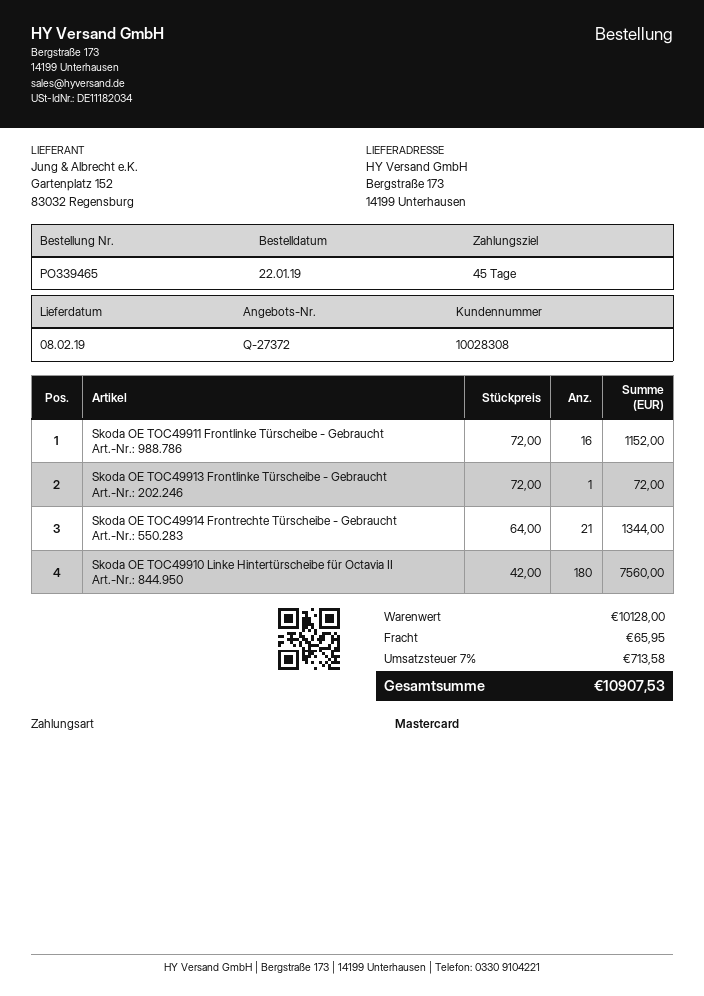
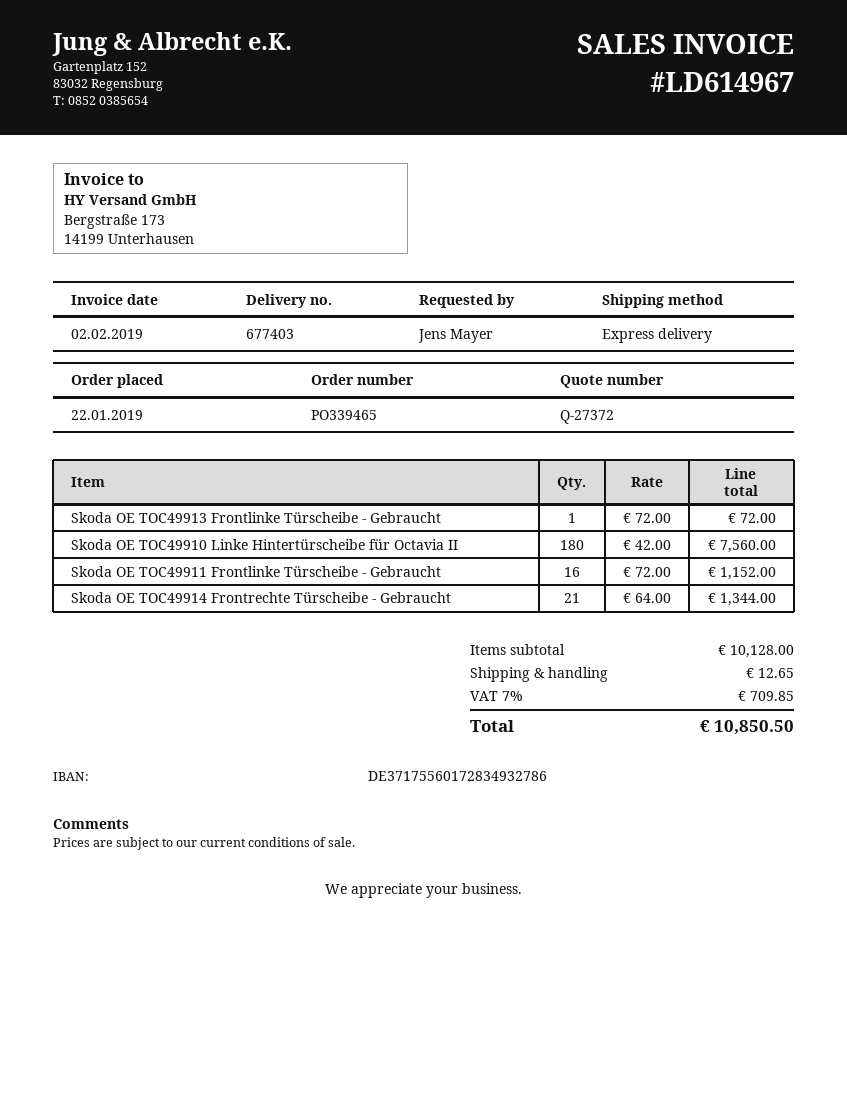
shipping: 65.95 -> 12.65
tax: 7% = 713.58 -> 7% = 709.85
total: 10907.53 -> 10850.50

